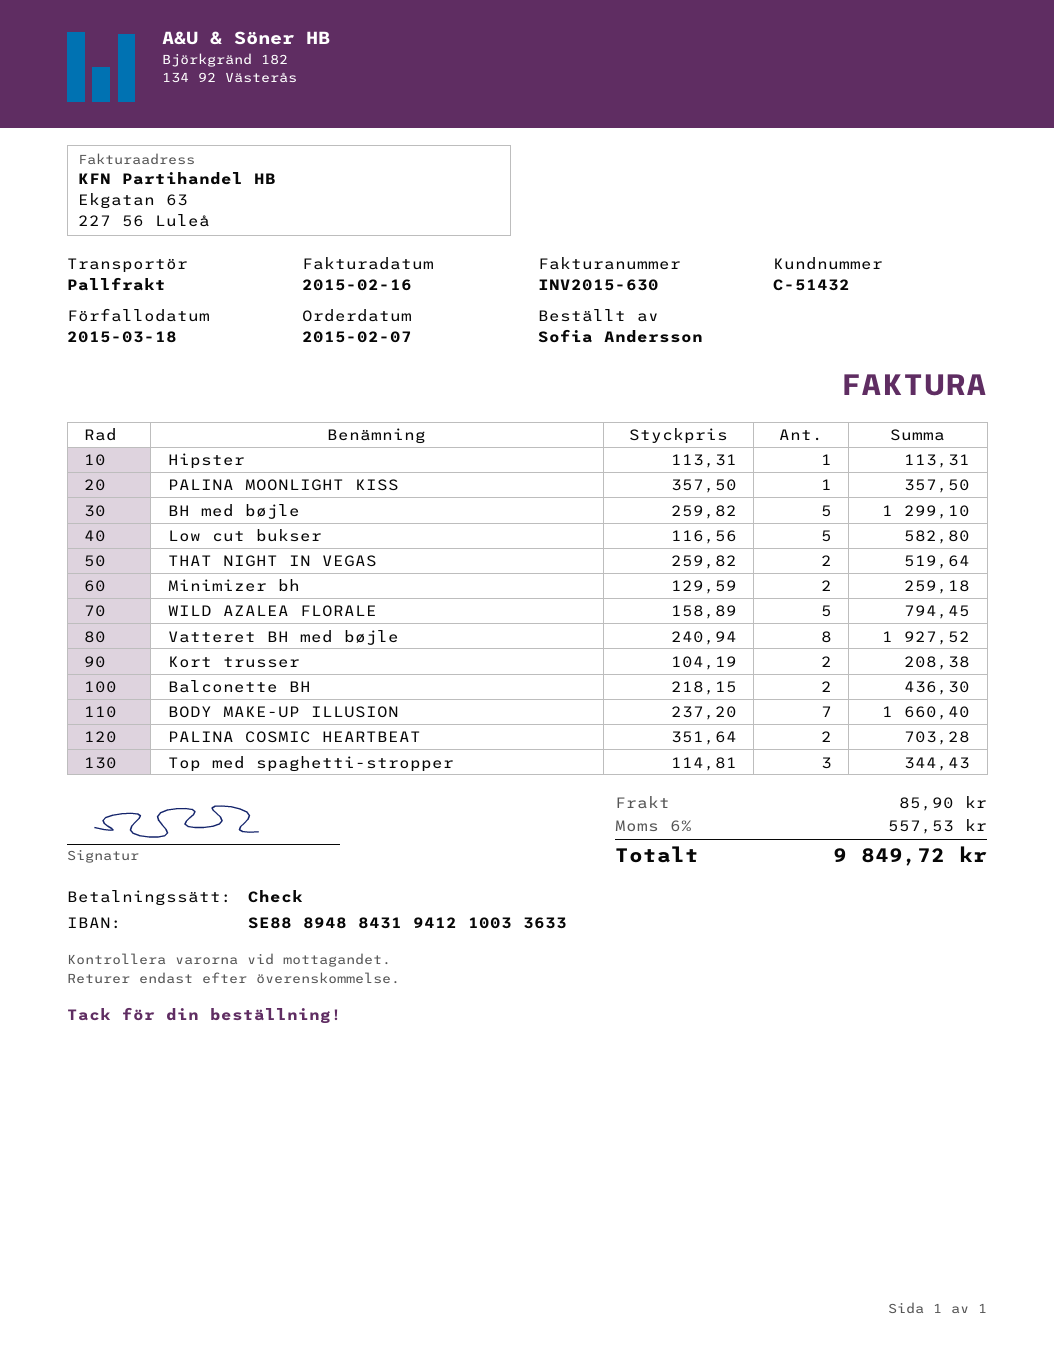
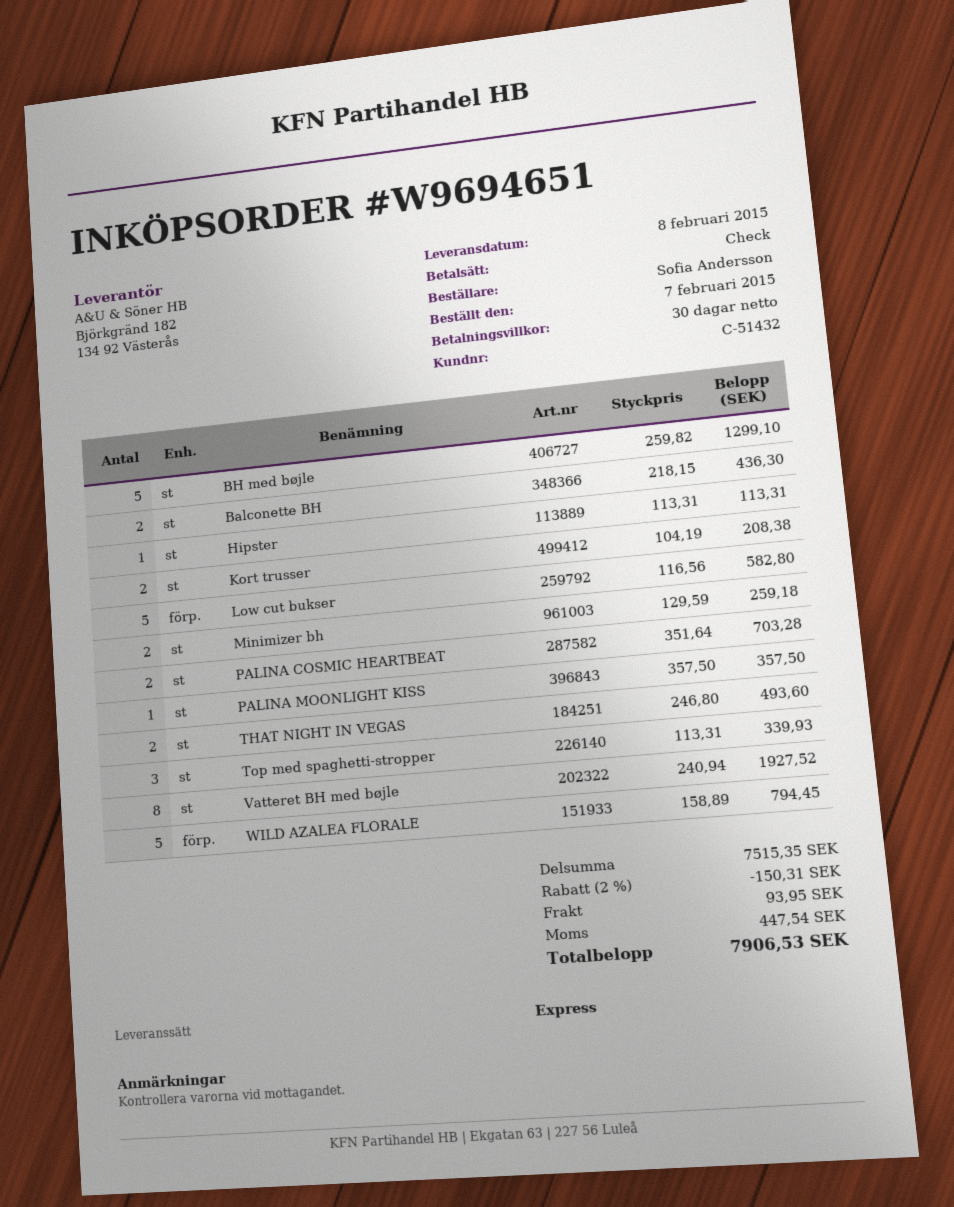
shipping method: pallet freight -> express
THAT NIGHT IN VEGAS: 2 x 259.82 = 519.64 -> 2 x 246.80 = 493.60
BODY MAKE-UP ILLUSION: 7 x 237.20 = 1660.40 -> none
Top med spaghetti-stropper: 3 x 114.81 = 344.43 -> 3 x 113.31 = 339.93
discount: none -> 2% = 150.31
shipping: 85.90 -> 93.95
tax: 557.53 -> 447.54
total: 9849.72 -> 7906.53

